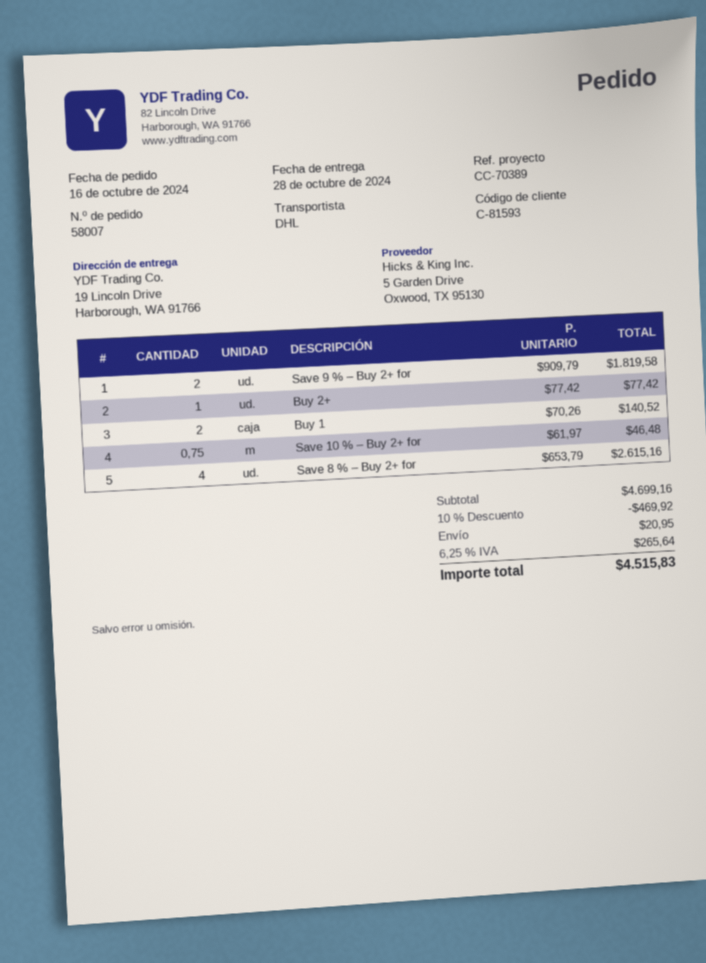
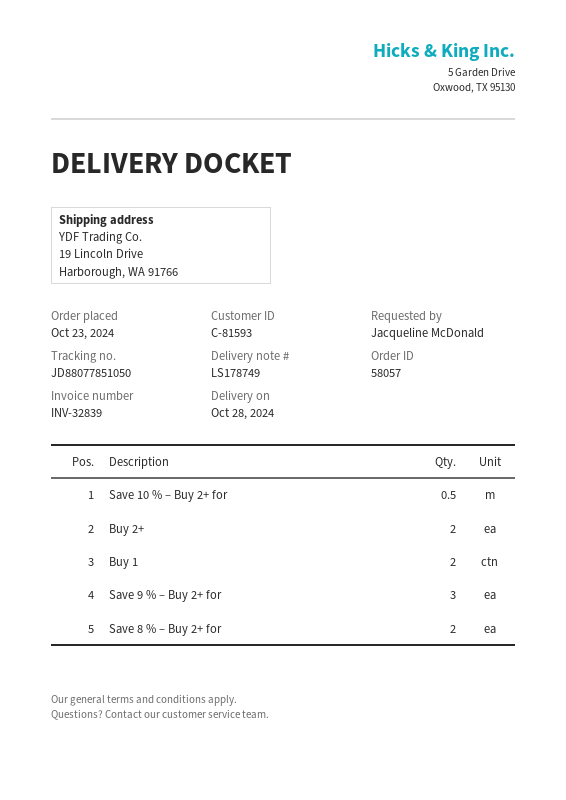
order number: 58007 -> 58057
order date: 2024-10-16 -> 2024-10-23
Save 9 % – Buy 2+ for: 2 -> 3
Buy 2+: 1 -> 2
Save 10 % – Buy 2+ for: 0.75 -> 0.5
Save 8 % – Buy 2+ for: 4 -> 2

